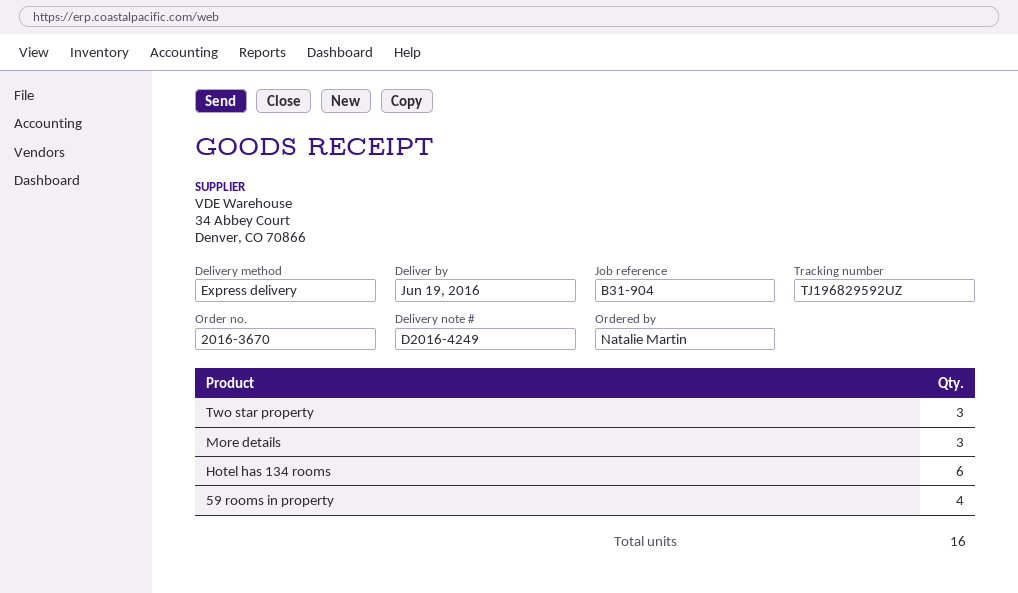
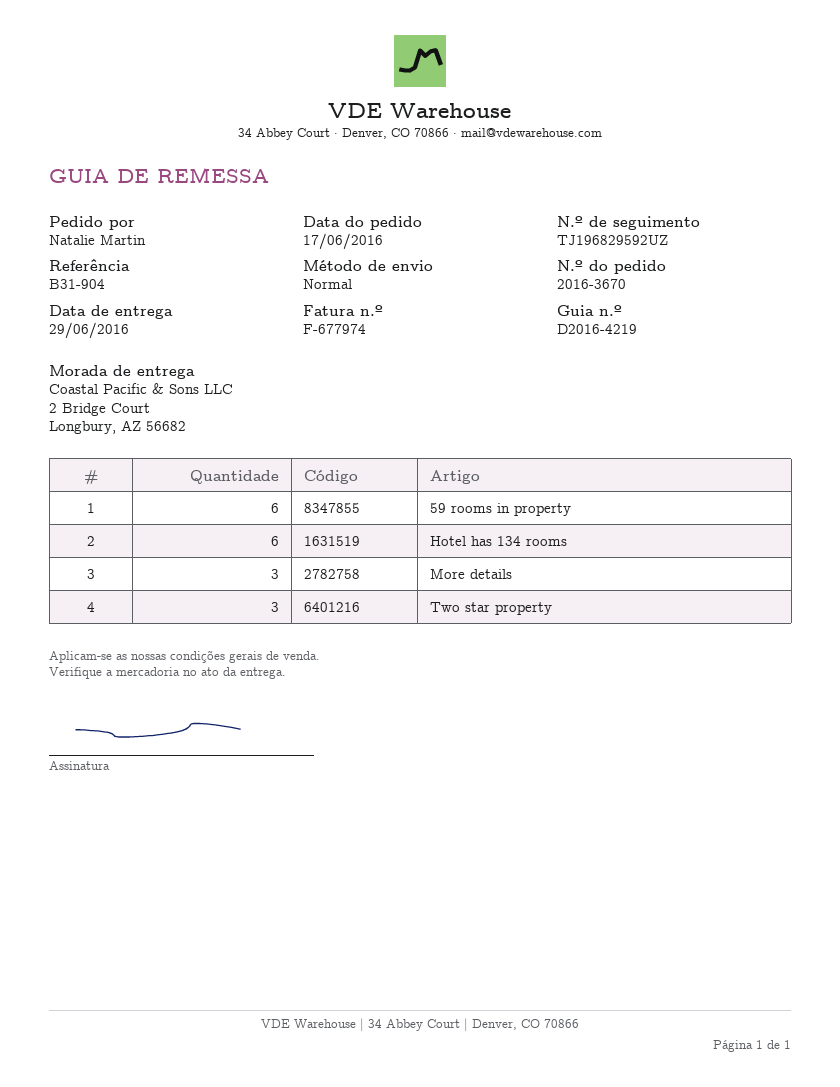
delivery note number: D2016-4249 -> D2016-4219
delivery date: 2016-06-19 -> 2016-06-29
shipping method: express -> standard
59 rooms in property: 4 -> 6

